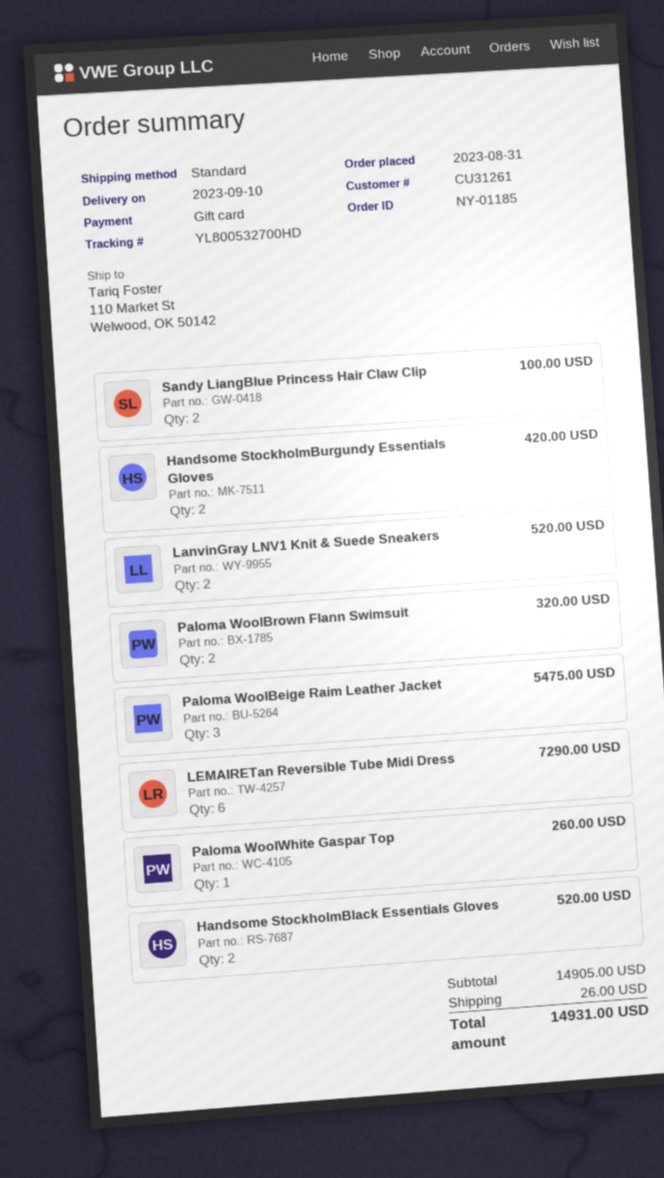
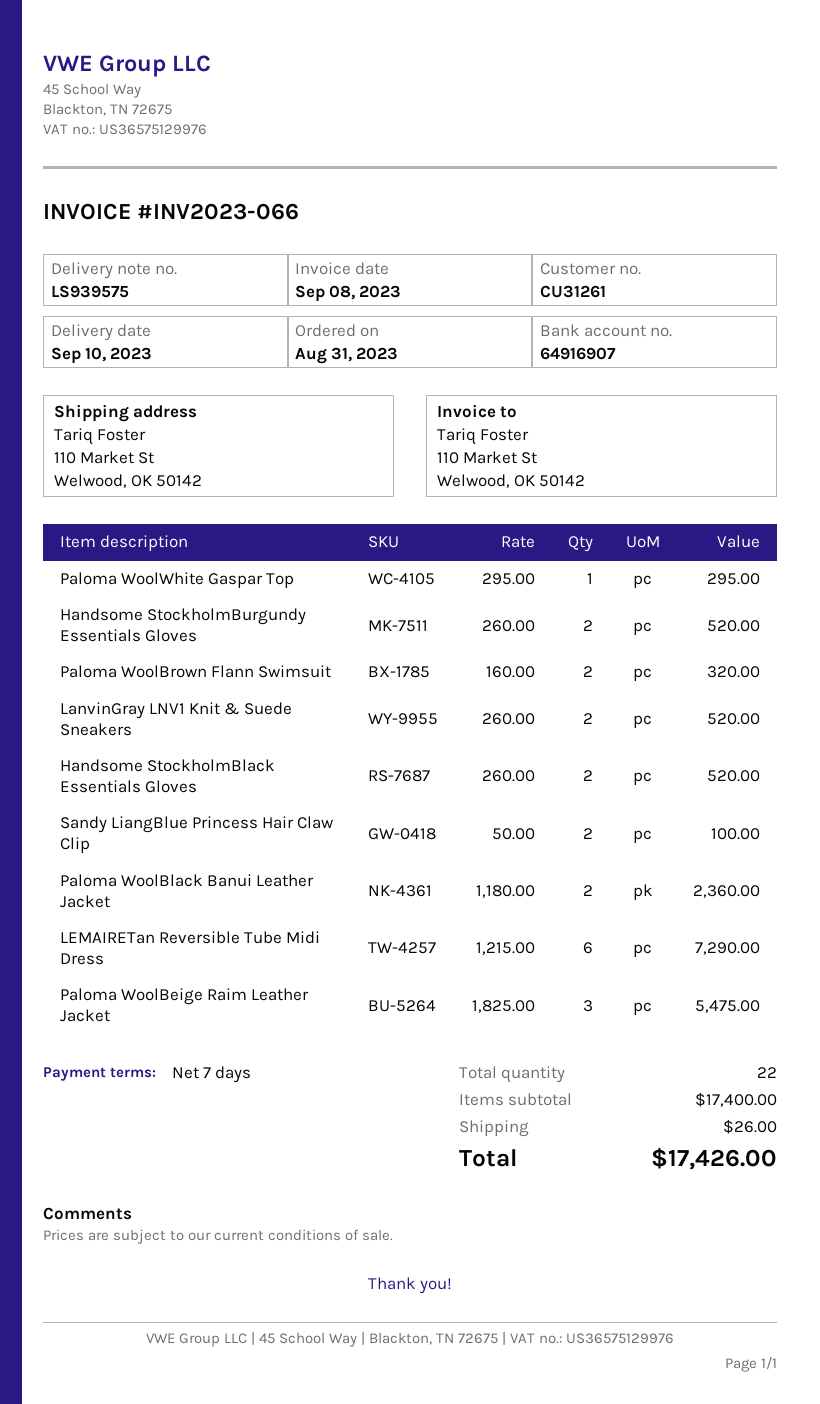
Handsome StockholmBurgundy Essentials Gloves: 2 for 420.00 -> 2 for 520.00
Paloma WoolWhite Gaspar Top: 1 for 260.00 -> 1 for 295.00
Paloma WoolBlack Banui Leather Jacket: none -> 2 for 2360.00
subtotal: 14905.00 -> 17400.00
total: 14931.00 -> 17426.00

